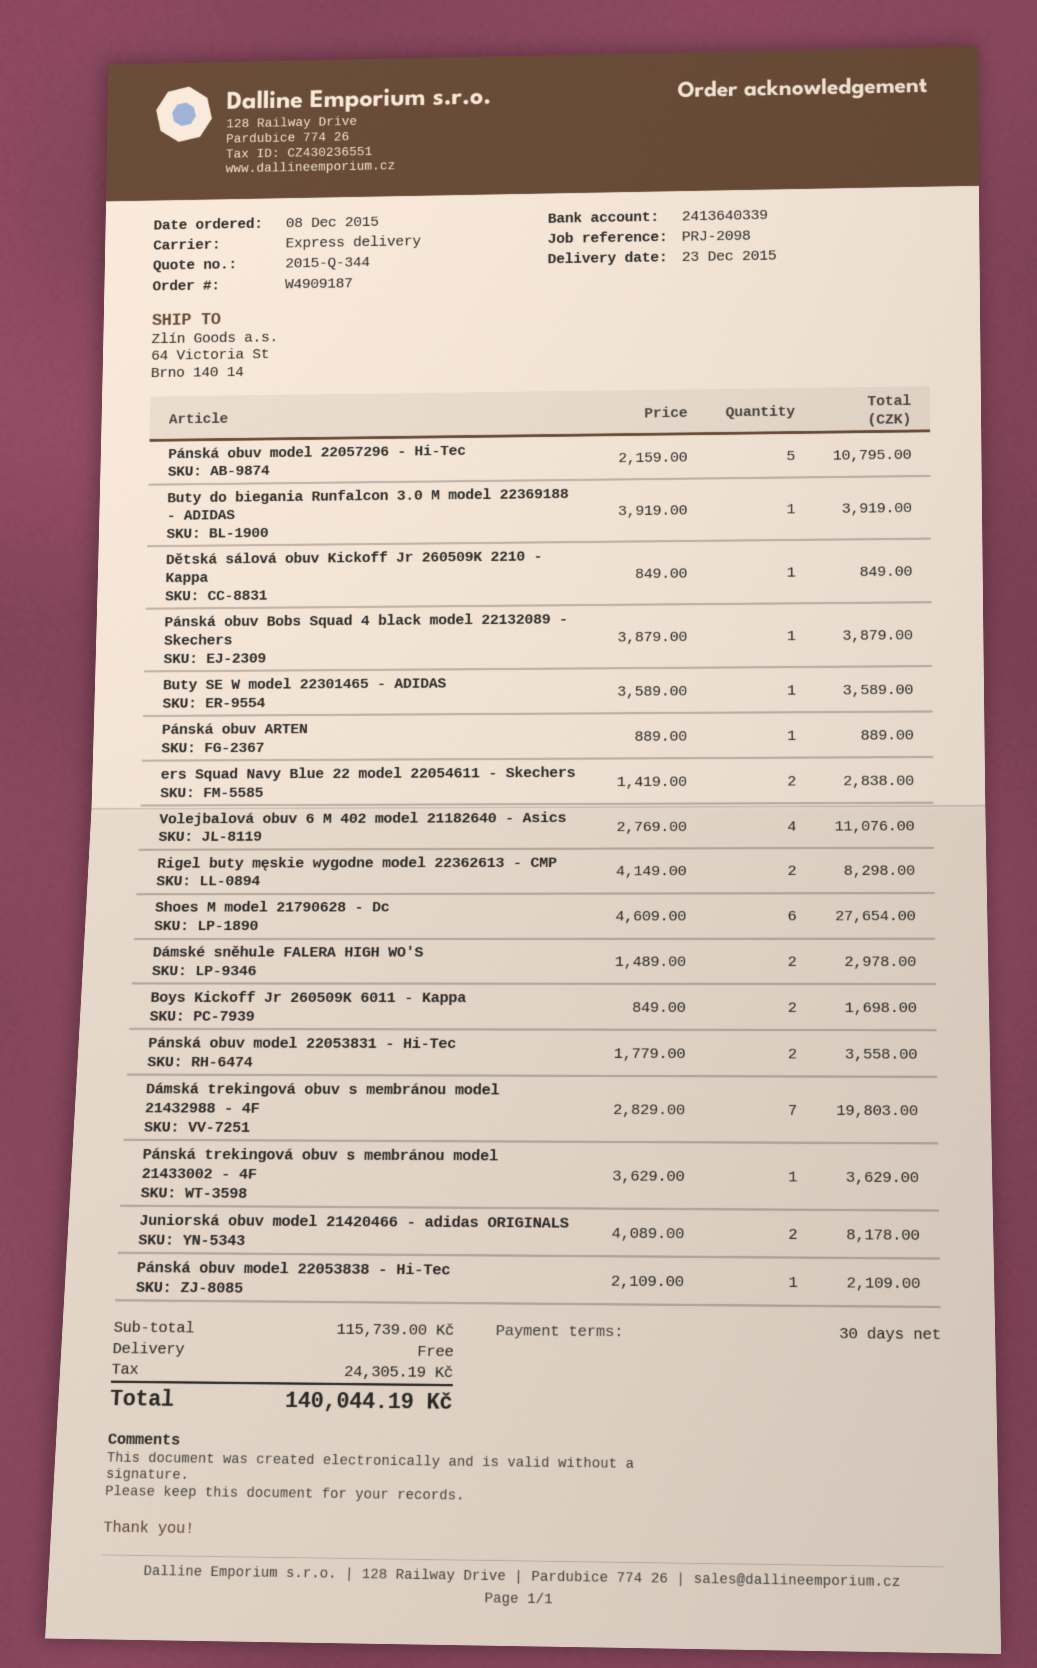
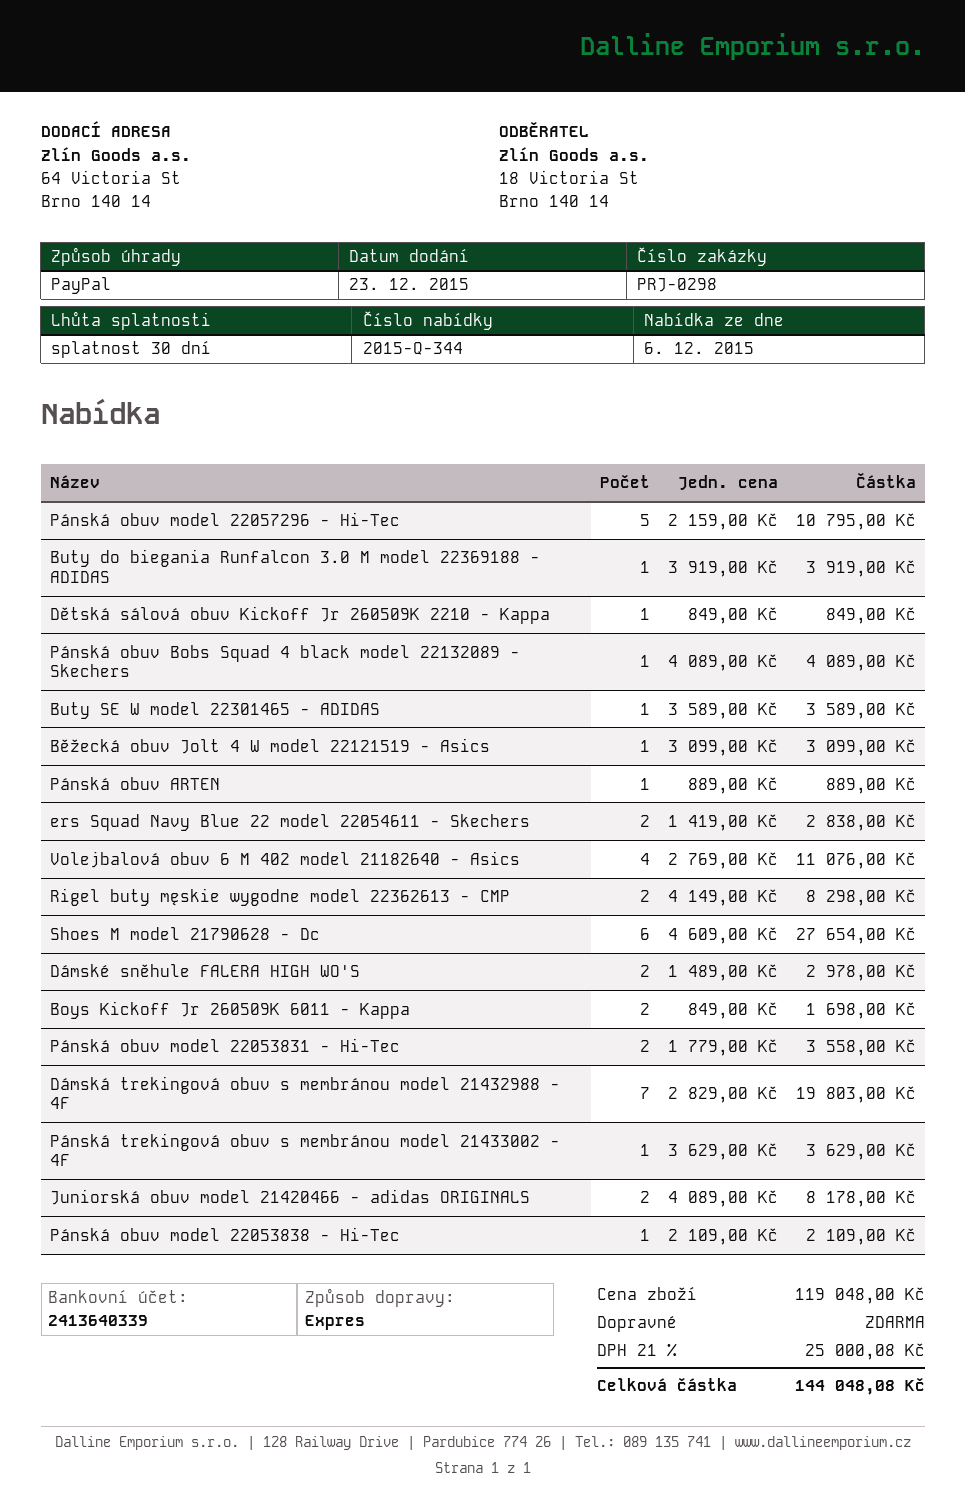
reference: PRJ-2098 -> PRJ-0298
Pánská obuv Bobs Squad 4 black model 22132089 - Skechers: 1 x 3879.00 = 3879.00 -> 1 x 4089.00 = 4089.00
Běžecká obuv Jolt 4 W model 22121519 - Asics: none -> 1 x 3099.00 = 3099.00
subtotal: 115739.00 -> 119048.00
tax: 24305.19 -> 25000.08
total: 140044.19 -> 144048.08

